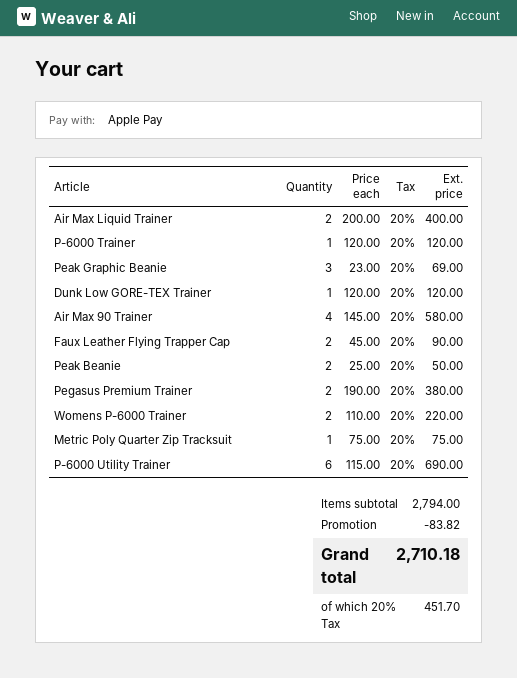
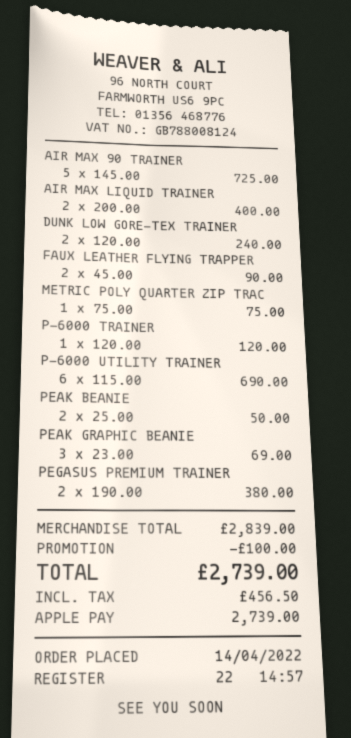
Dunk Low GORE-TEX Trainer: 1 x 120.00 = 120.00 -> 2 x 120.00 = 240.00
Air Max 90 Trainer: 4 x 145.00 = 580.00 -> 5 x 145.00 = 725.00
Womens P-6000 Trainer: 2 x 110.00 = 220.00 -> none
subtotal: 2794.00 -> 2839.00
discount: 83.82 -> 100.00
tax: 451.70 -> 456.50
total: 2710.18 -> 2739.00

